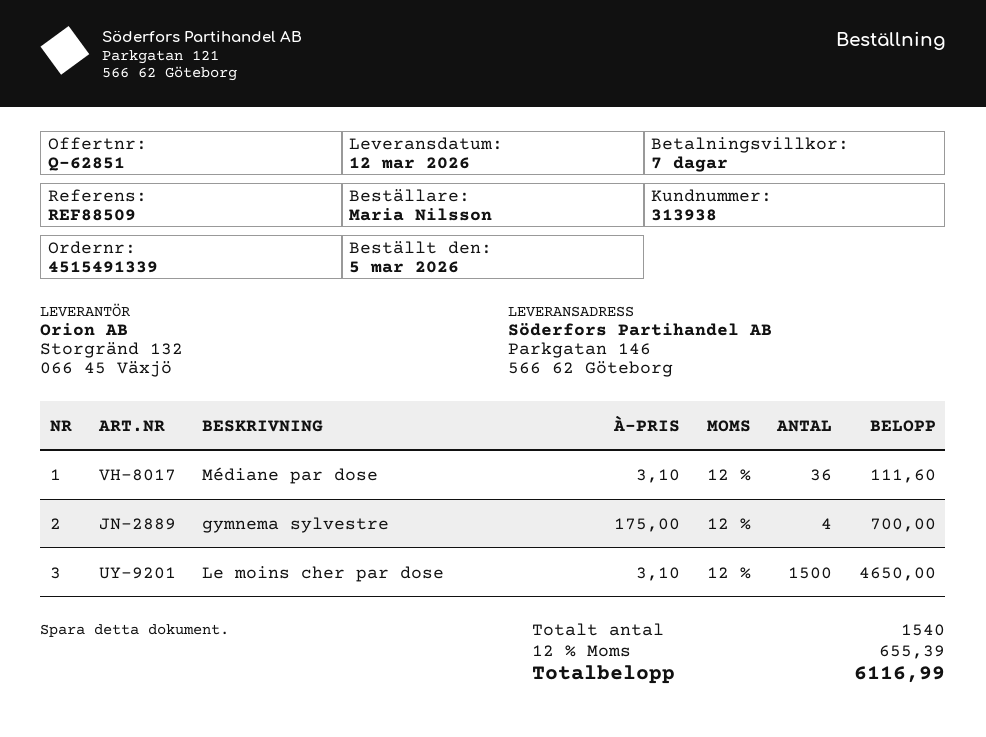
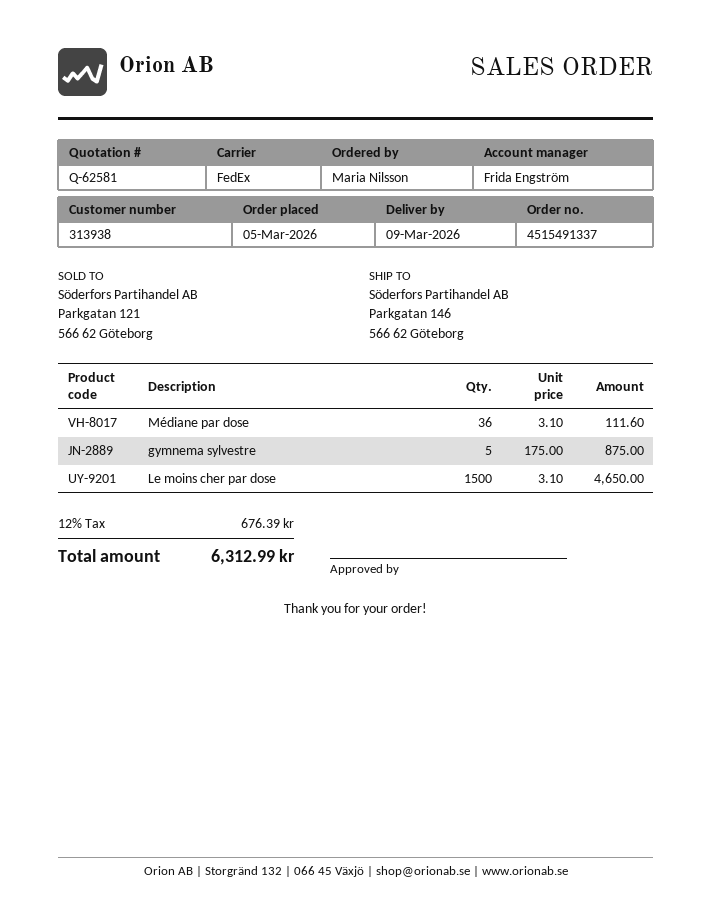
quote number: Q-62851 -> Q-62581
order number: 4515491339 -> 4515491337
delivery date: 2026-03-12 -> 2026-03-09
gymnema sylvestre: 4 x 175.00 = 700.00 -> 5 x 175.00 = 875.00
tax: 12% = 655.39 -> 12% = 676.39
total: 6116.99 -> 6312.99

